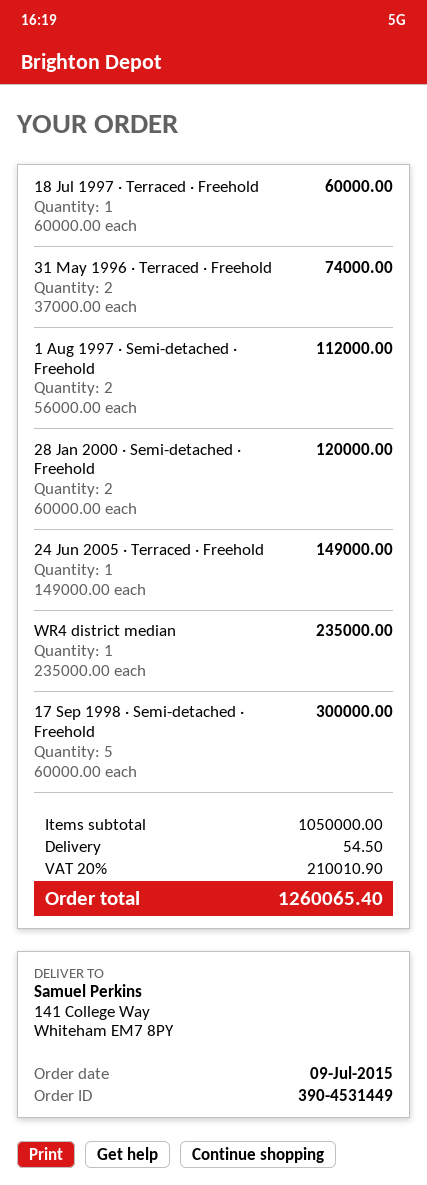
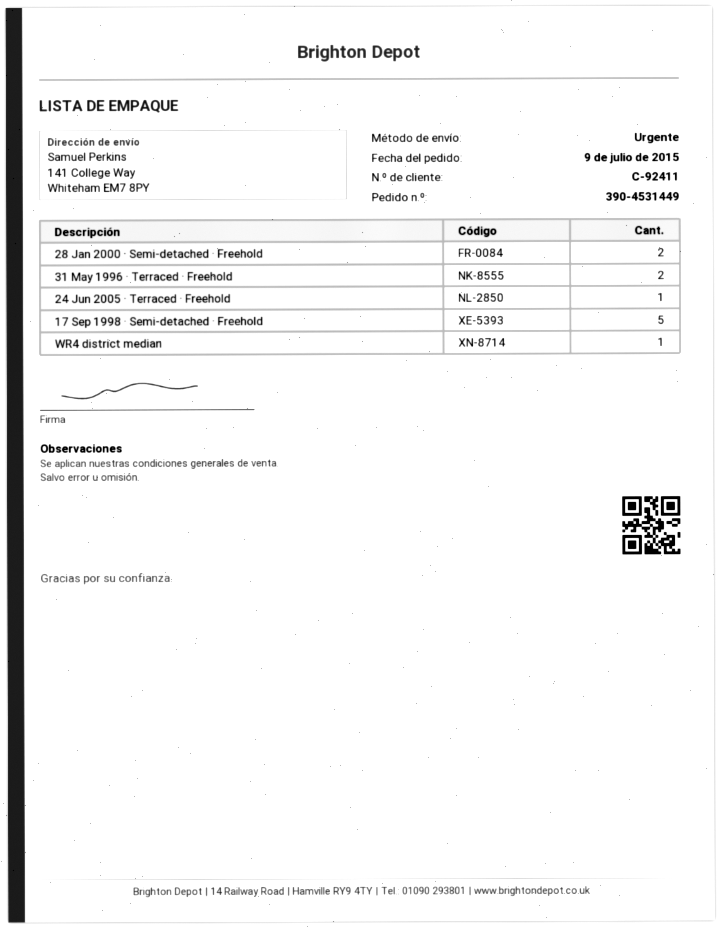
18 Jul 1997 · Terraced · Freehold: 1 -> none
1 Aug 1997 · Semi-detached · Freehold: 2 -> none

